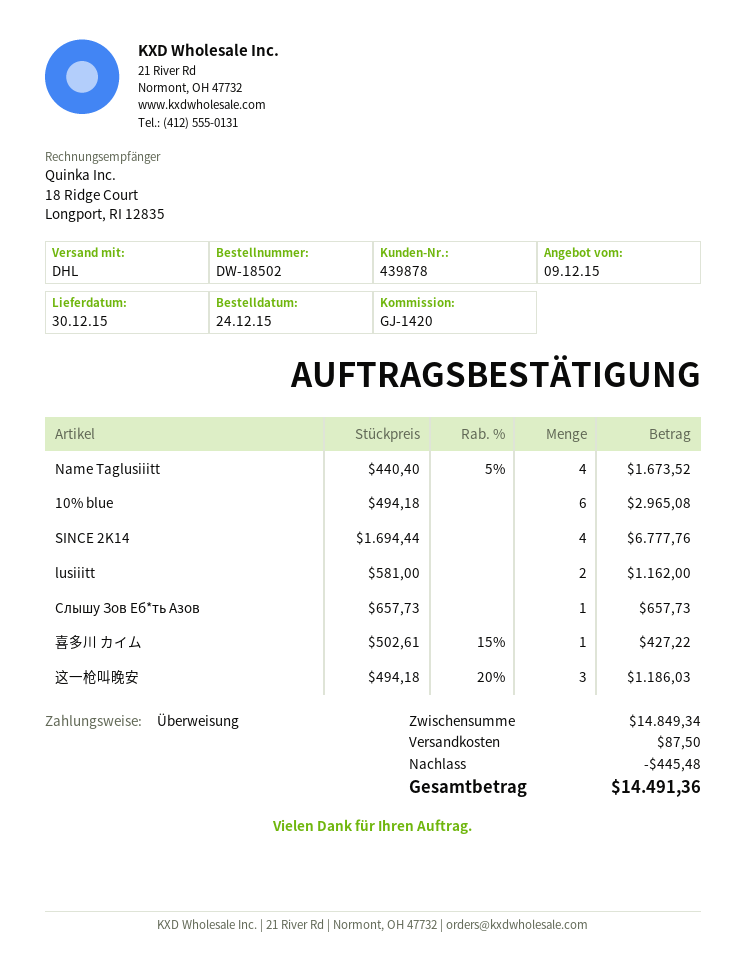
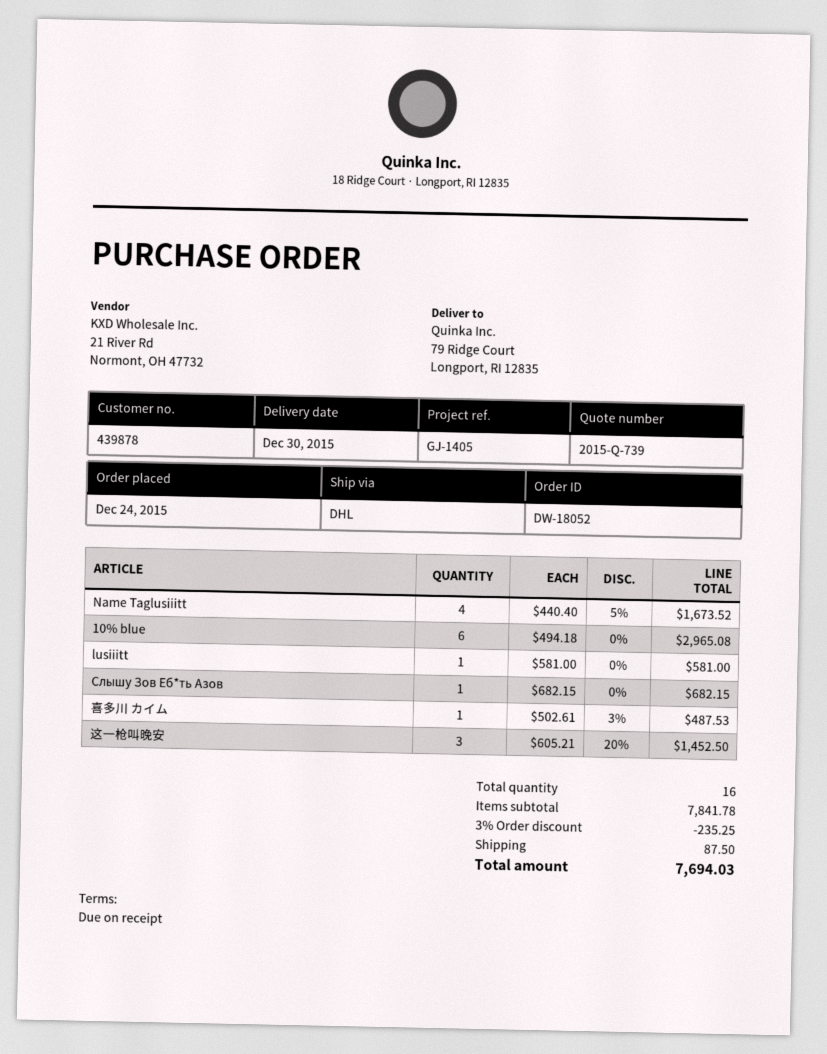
order number: DW-18502 -> DW-18052
reference: GJ-1420 -> GJ-1405
SINCE 2K14: 4 x 1694.44 = 6777.76 -> none
lusiiitt: 2 x 581.00 = 1162.00 -> 1 x 581.00 = 581.00
Слышу Зов Еб*ть Азов: 1 x 657.73 = 657.73 -> 1 x 682.15 = 682.15
喜多川 カイム: 1 x 502.61 - 15% = 427.22 -> 1 x 502.61 - 3% = 487.53
这一枪叫晚安: 3 x 494.18 - 20% = 1186.03 -> 3 x 605.21 - 20% = 1452.50
subtotal: 14849.34 -> 7841.78
discount: 445.48 -> 235.25
total: 14491.36 -> 7694.03

